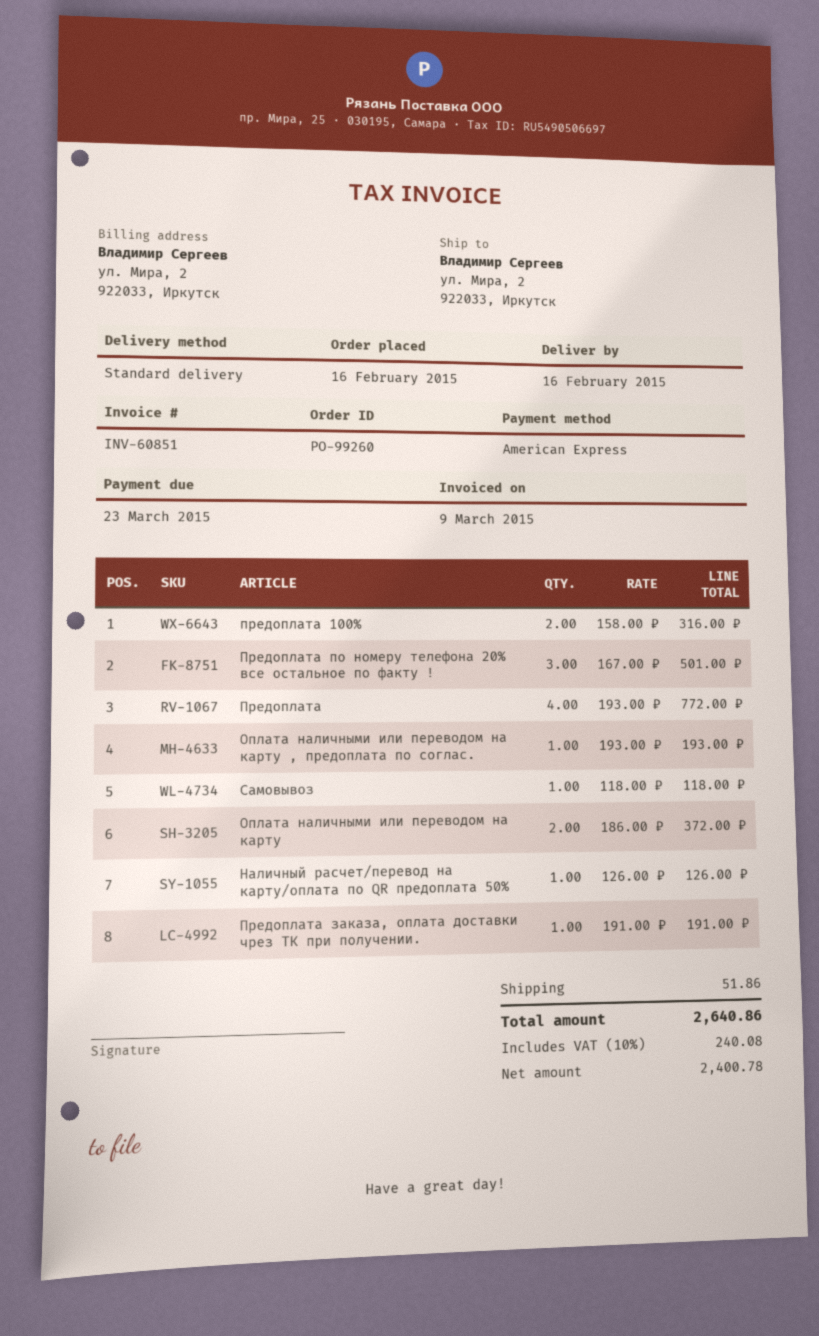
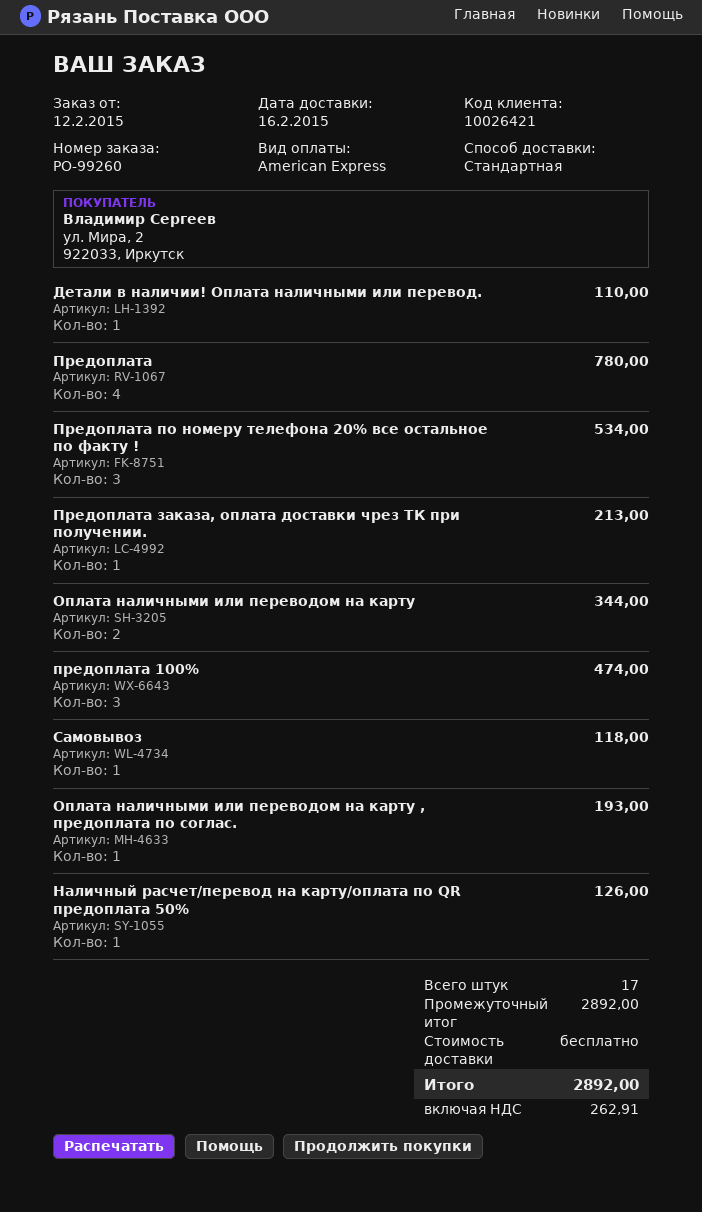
order date: 2015-02-16 -> 2015-02-12
предоплата 100%: 2 for 316.00 -> 3 for 474.00
Предоплата по номеру телефона 20% все остальное по факту !: 3 for 501.00 -> 3 for 534.00
Предоплата: 4 for 772.00 -> 4 for 780.00
Оплата наличными или переводом на карту: 2 for 372.00 -> 2 for 344.00
Предоплата заказа, оплата доставки чрез ТК при получении.: 1 for 191.00 -> 1 for 213.00
Детали в наличии! Оплата наличными или перевод.: none -> 1 for 110.00
shipping: 51.86 -> 0.00
tax: 240.08 -> 262.91
total: 2640.86 -> 2892.00

